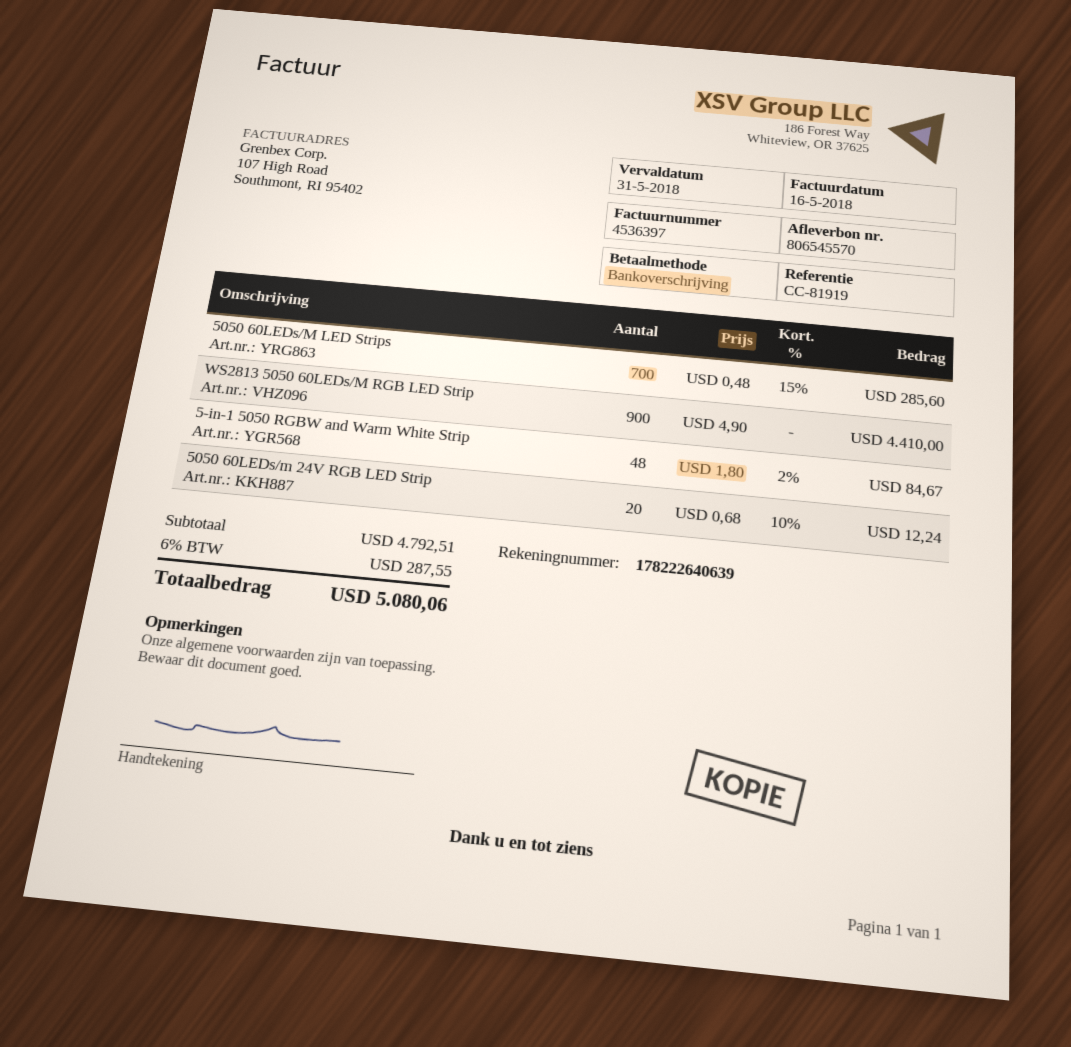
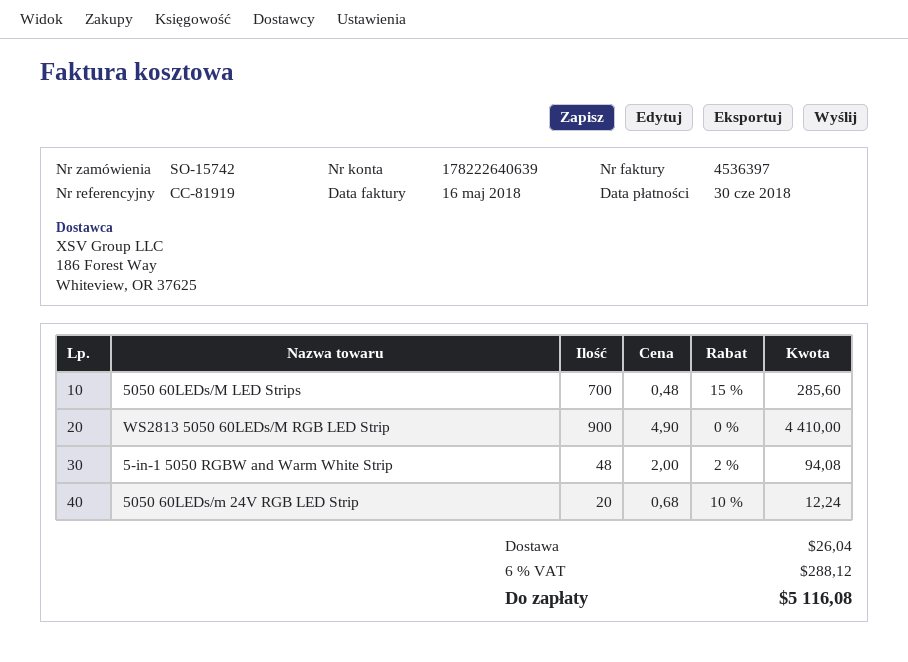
due date: 2018-05-31 -> 2018-06-30
5-in-1 5050 RGBW and Warm White Strip: 48 x 1.80 - 2% = 84.67 -> 48 x 2.00 - 2% = 94.08
shipping: none -> 26.04
tax: 6% = 287.55 -> 6% = 288.12
total: 5080.06 -> 5116.08

